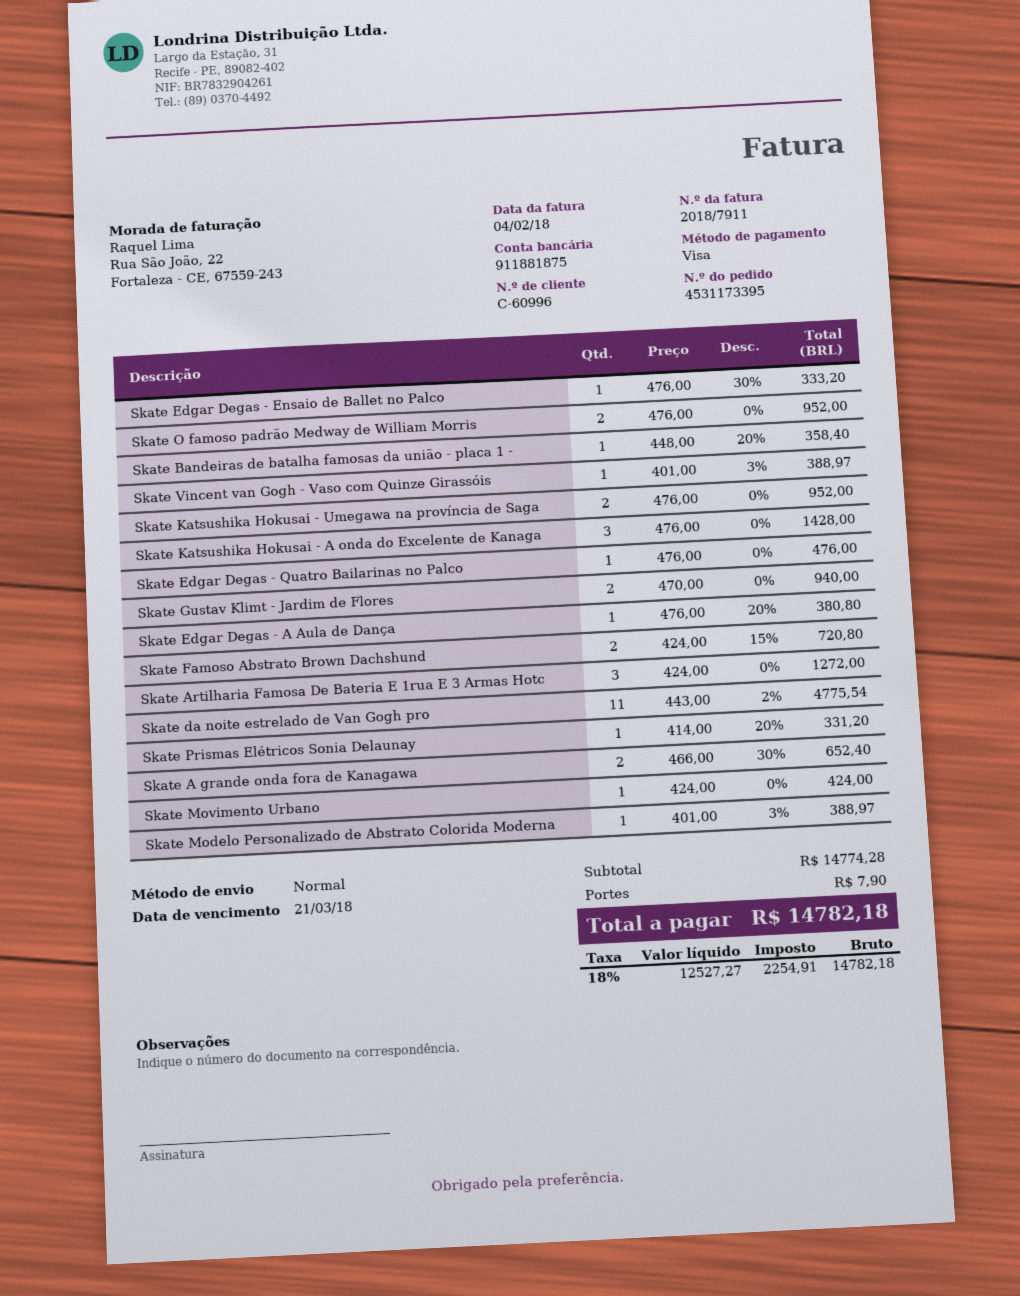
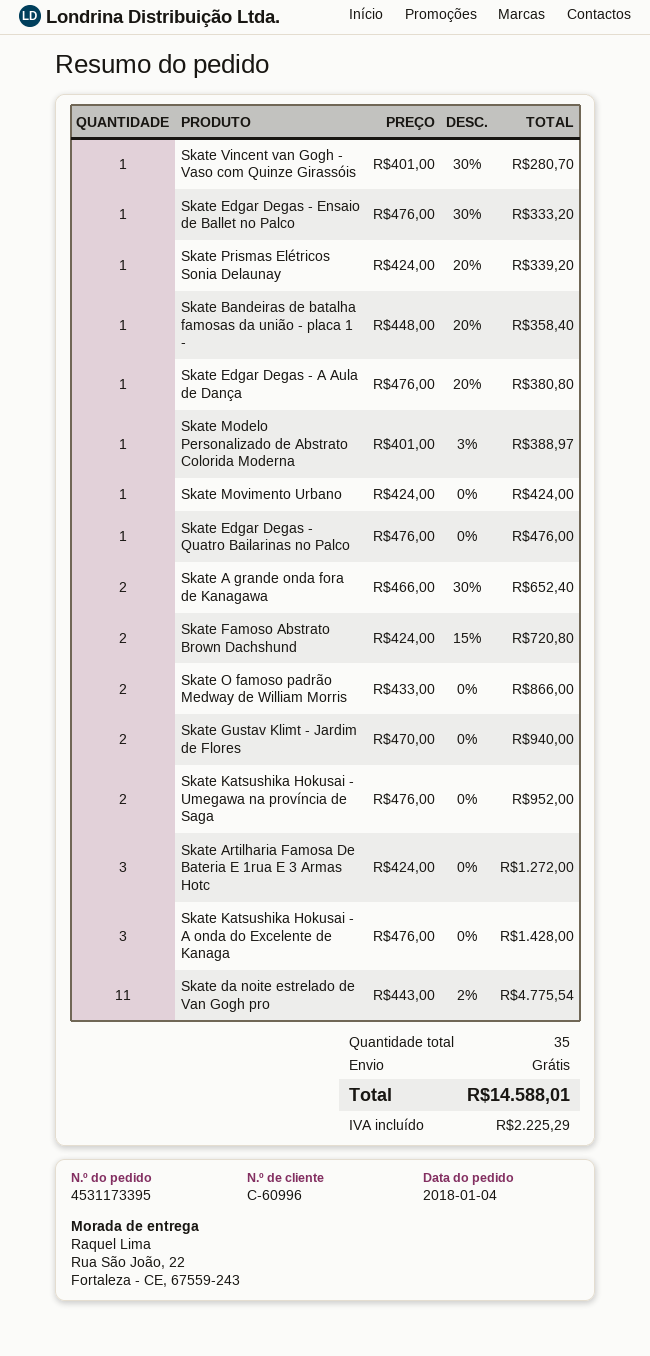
Skate O famoso padrão Medway de William Morris: 2 x 476.00 = 952.00 -> 2 x 433.00 = 866.00
Skate Vincent van Gogh - Vaso com Quinze Girassóis: 1 x 401.00 - 3% = 388.97 -> 1 x 401.00 - 30% = 280.70
Skate Prismas Elétricos Sonia Delaunay: 1 x 414.00 - 20% = 331.20 -> 1 x 424.00 - 20% = 339.20
shipping: 7.90 -> 0.00
tax: 2254.91 -> 2225.29
total: 14782.18 -> 14588.01

